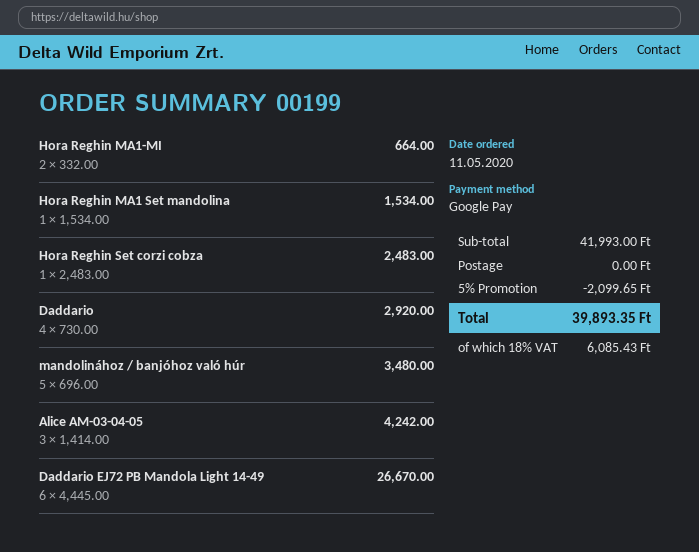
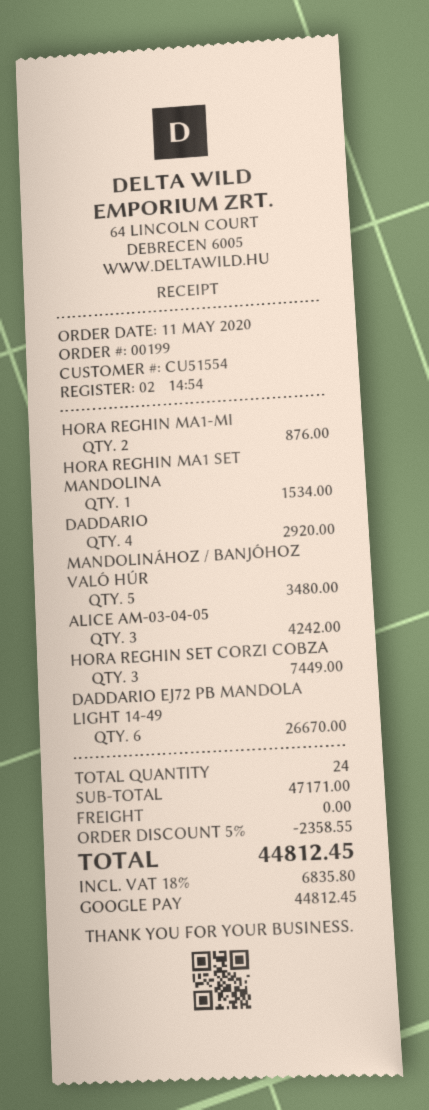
Hora Reghin MA1-MI: 2 for 664.00 -> 2 for 876.00
Hora Reghin Set corzi cobza: 1 for 2483.00 -> 3 for 7449.00
subtotal: 41993.00 -> 47171.00
discount: 5% = 2099.65 -> 5% = 2358.55
tax: 18% = 6085.43 -> 18% = 6835.80
total: 39893.35 -> 44812.45

